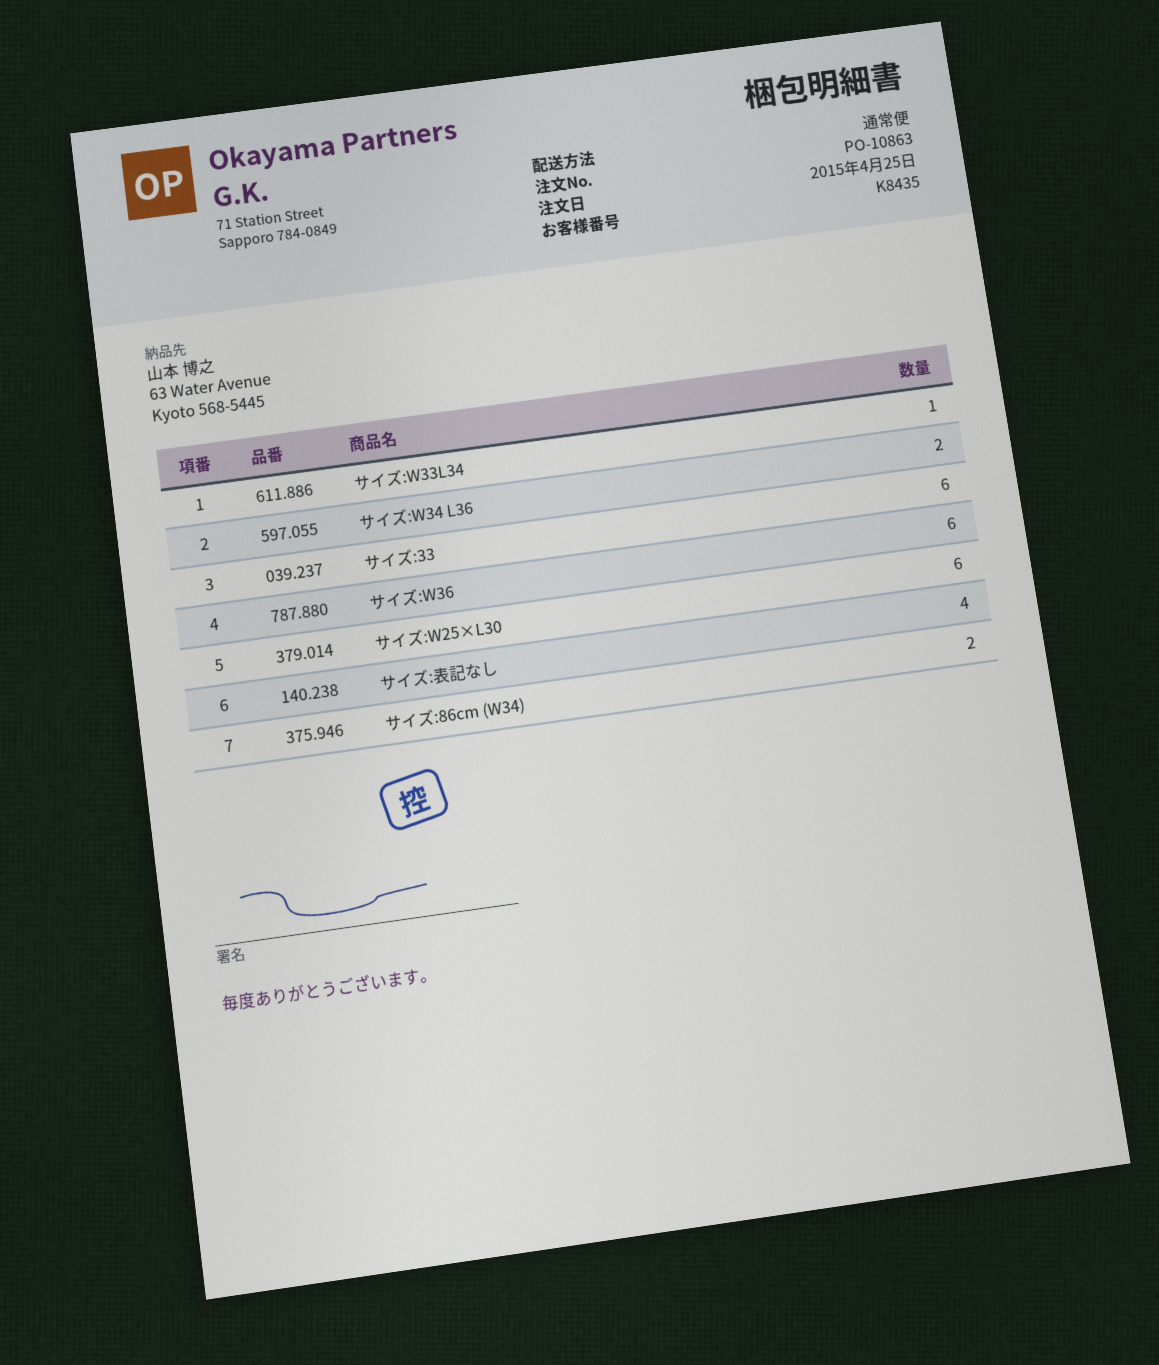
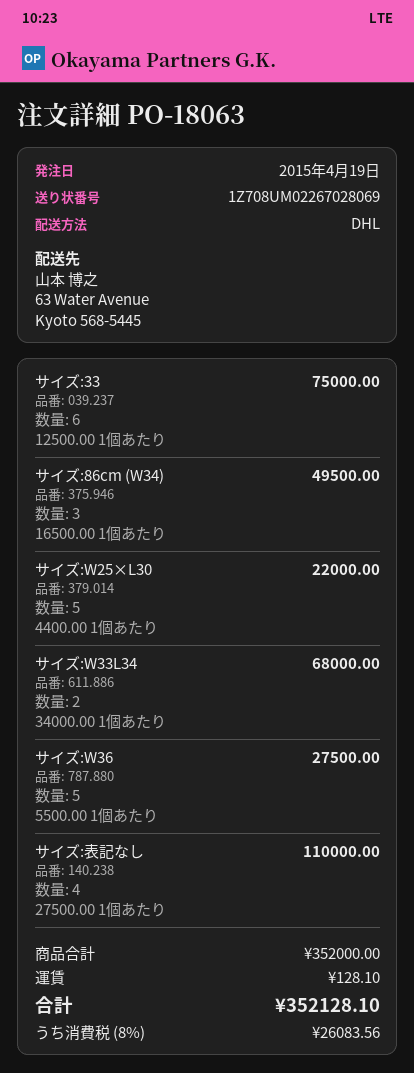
order number: PO-10863 -> PO-18063
order date: 2015-04-25 -> 2015-04-19
shipping method: standard -> DHL
サイズ:W33L34: 1 -> 2
サイズ:W34 L36: 2 -> none
サイズ:W36: 6 -> 5
サイズ:W25×L30: 6 -> 5
サイズ:86cm (W34): 2 -> 3

